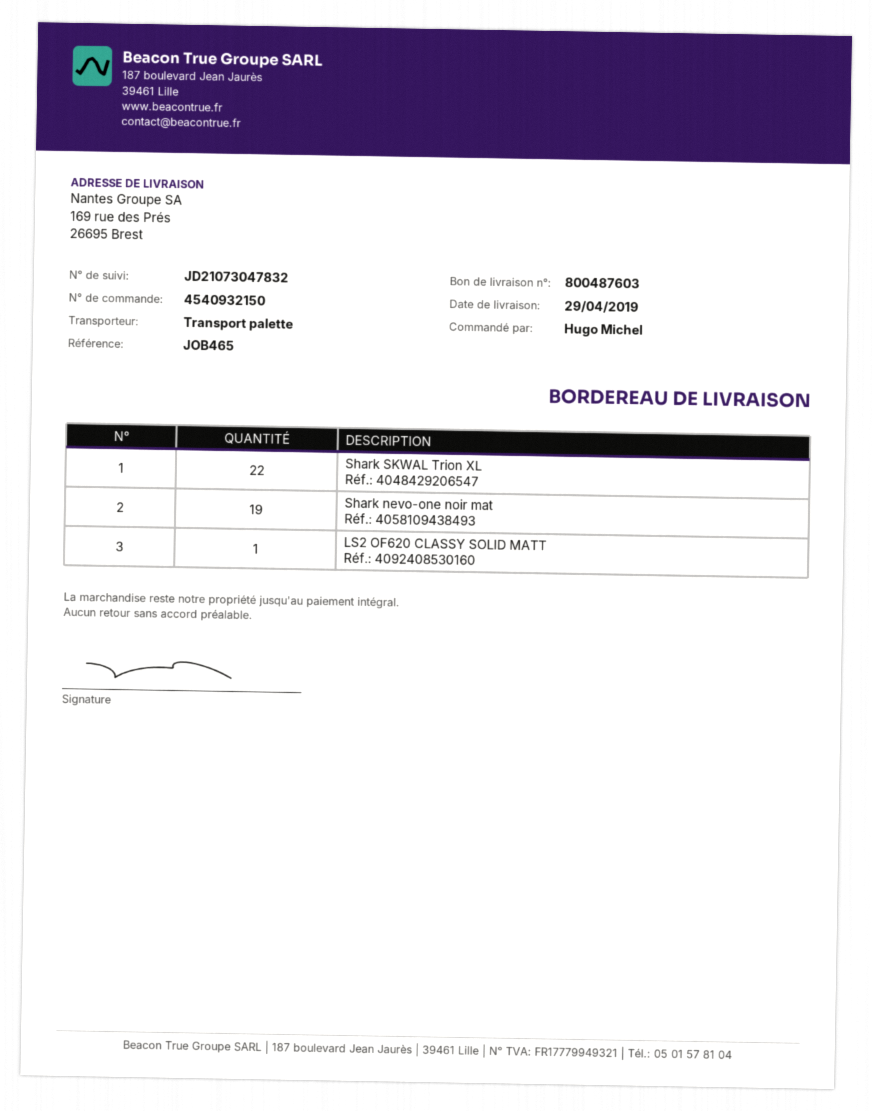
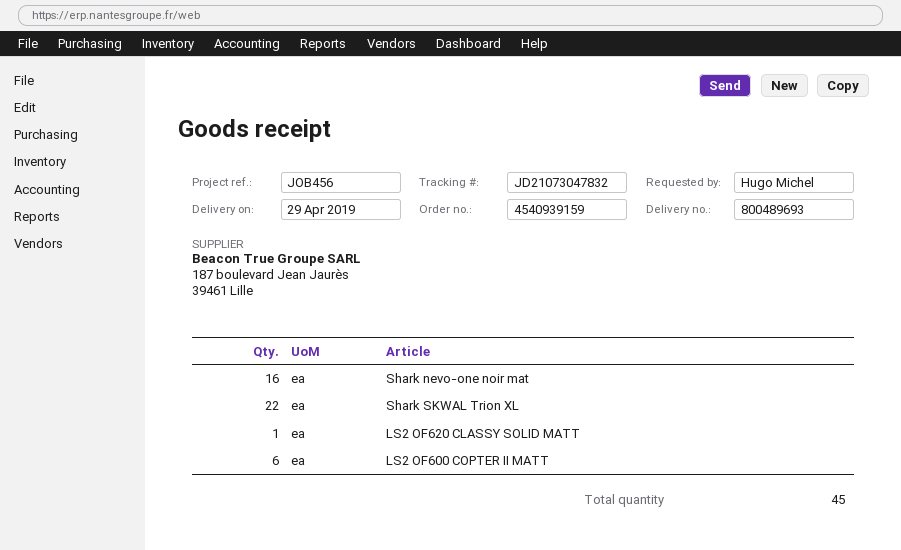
order number: 4540932150 -> 4540939159
delivery note number: 800487603 -> 800489693
reference: JOB465 -> JOB456
Shark nevo-one noir mat: 19 -> 16
LS2 OF600 COPTER II MATT: none -> 6

